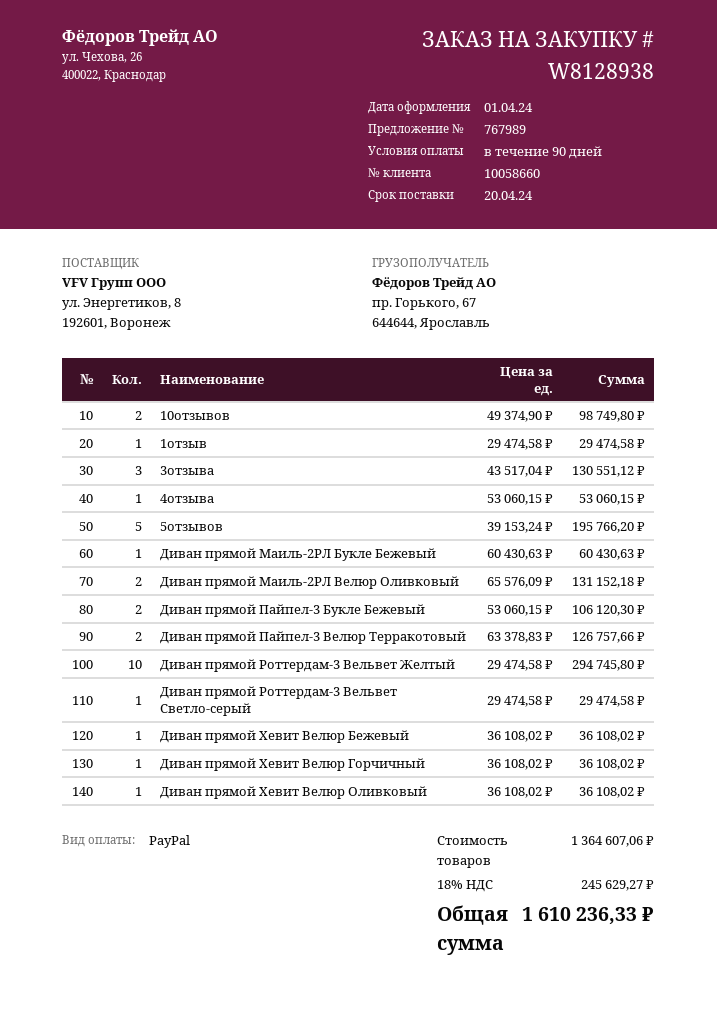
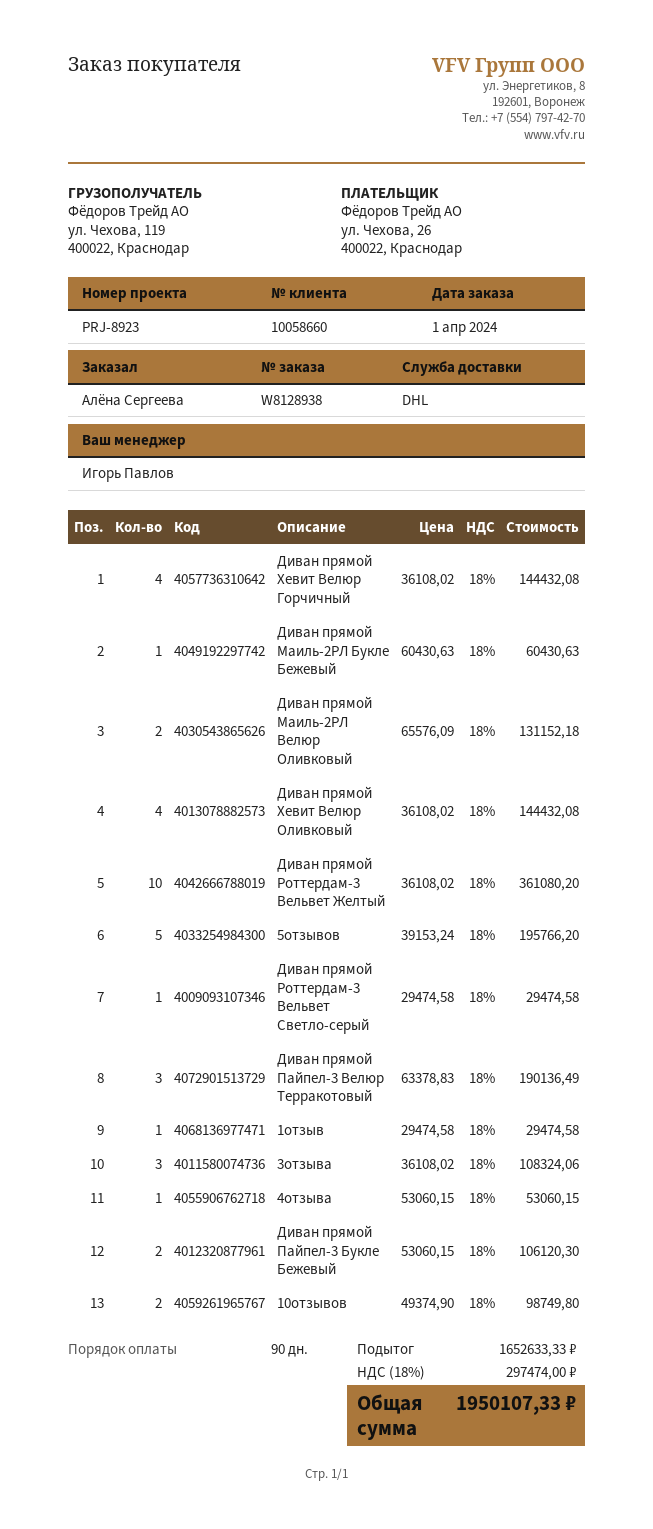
ship to: пр. Горького, 67, 644644, Ярославль -> ул. Чехова, 119, 400022, Краснодар
3отзыва: 3 x 43517.04 = 130551.12 -> 3 x 36108.02 = 108324.06
Диван прямой Пайпел-3 Велюр Терракотовый: 2 x 63378.83 = 126757.66 -> 3 x 63378.83 = 190136.49
Диван прямой Роттердам-3 Вельвет Желтый: 10 x 29474.58 = 294745.80 -> 10 x 36108.02 = 361080.20
Диван прямой Хевит Велюр Бежевый: 1 x 36108.02 = 36108.02 -> none
Диван прямой Хевит Велюр Горчичный: 1 x 36108.02 = 36108.02 -> 4 x 36108.02 = 144432.08
Диван прямой Хевит Велюр Оливковый: 1 x 36108.02 = 36108.02 -> 4 x 36108.02 = 144432.08
subtotal: 1364607.06 -> 1652633.33
tax: 18% = 245629.27 -> 18% = 297474.00
total: 1610236.33 -> 1950107.33

